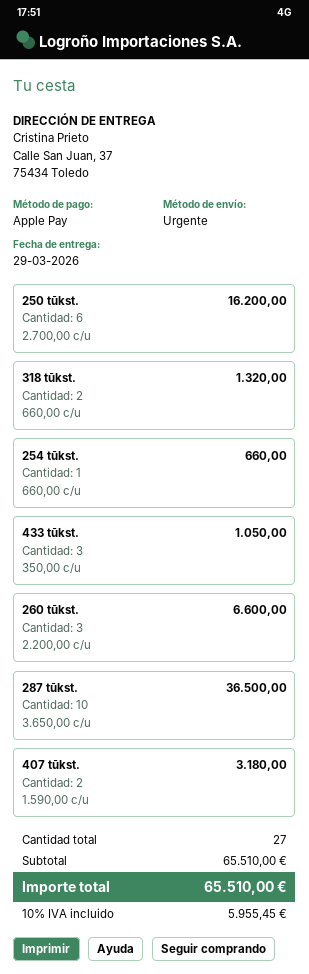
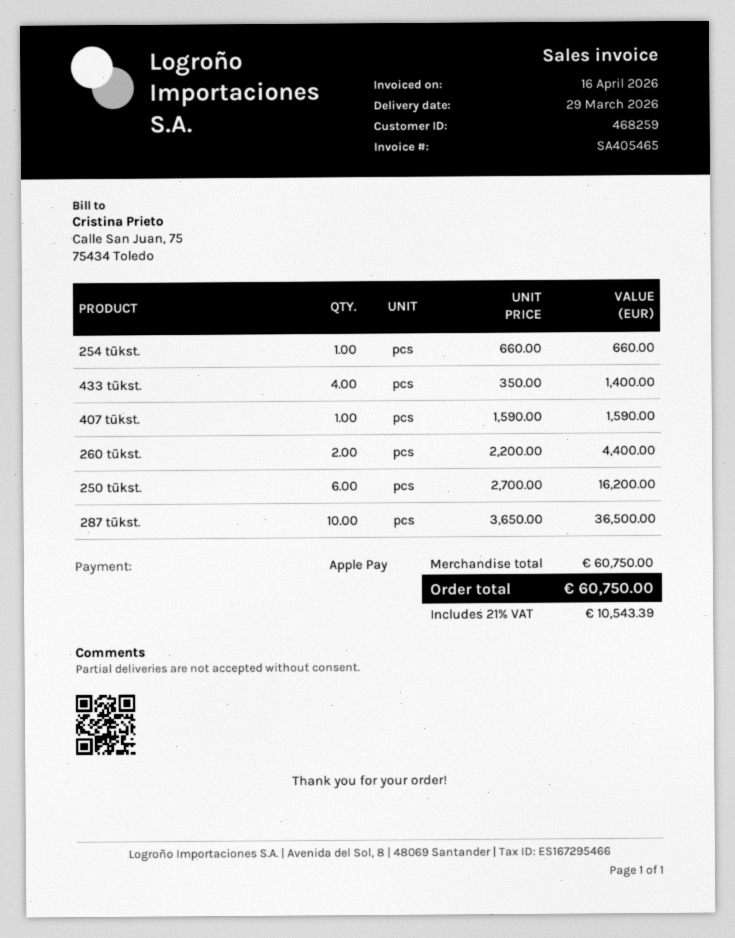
318 tūkst.: 2 x 660.00 = 1320.00 -> none
433 tūkst.: 3 x 350.00 = 1050.00 -> 4 x 350.00 = 1400.00
260 tūkst.: 3 x 2200.00 = 6600.00 -> 2 x 2200.00 = 4400.00
407 tūkst.: 2 x 1590.00 = 3180.00 -> 1 x 1590.00 = 1590.00
subtotal: 65510.00 -> 60750.00
tax: 10% = 5955.45 -> 21% = 10543.39
total: 65510.00 -> 60750.00

